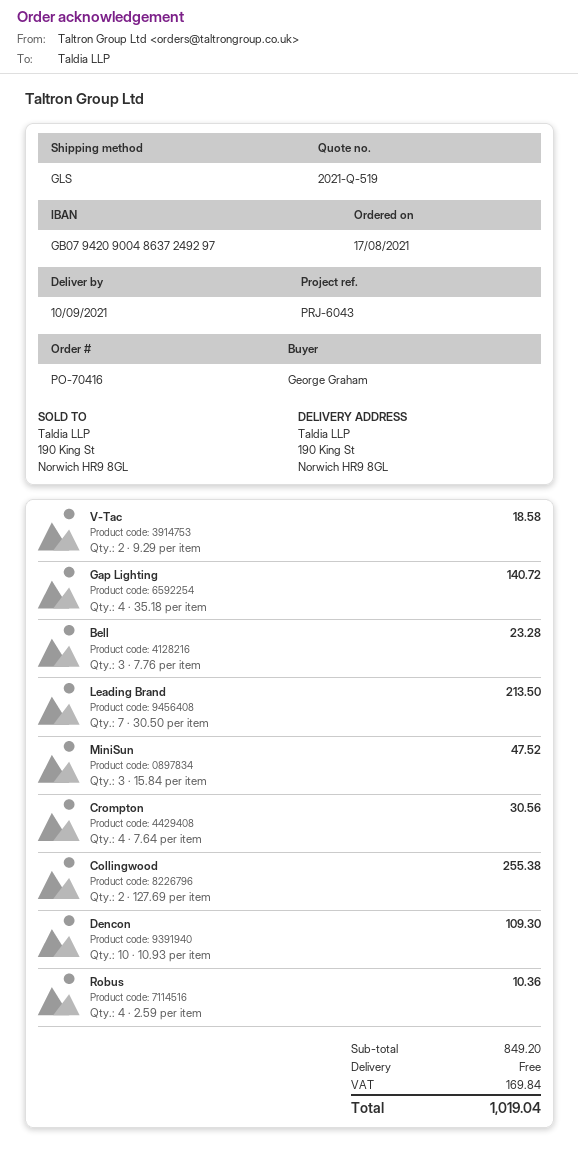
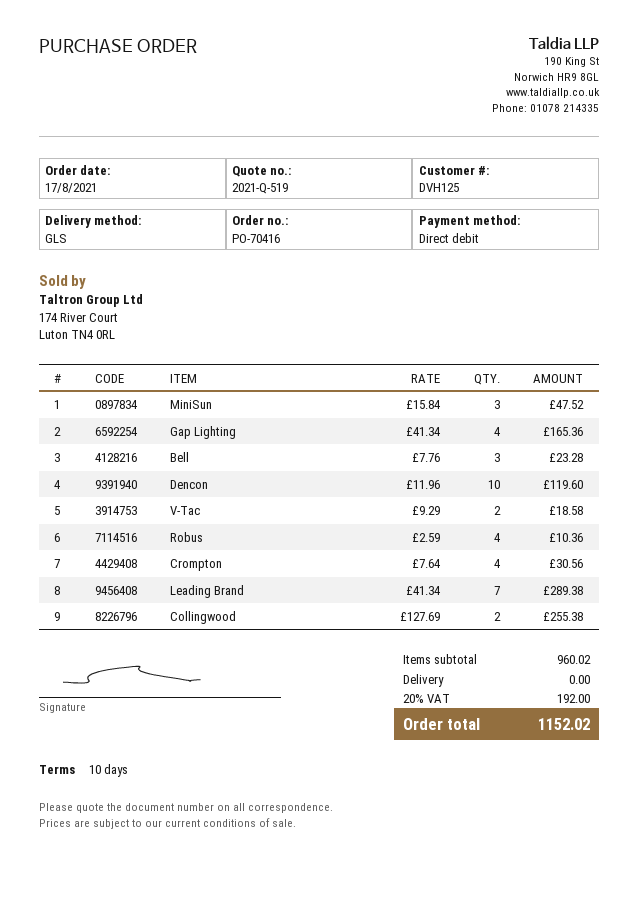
Gap Lighting: 4 x 35.18 = 140.72 -> 4 x 41.34 = 165.36
Leading Brand: 7 x 30.50 = 213.50 -> 7 x 41.34 = 289.38
Dencon: 10 x 10.93 = 109.30 -> 10 x 11.96 = 119.60
subtotal: 849.20 -> 960.02
tax: 169.84 -> 192.00
total: 1019.04 -> 1152.02

